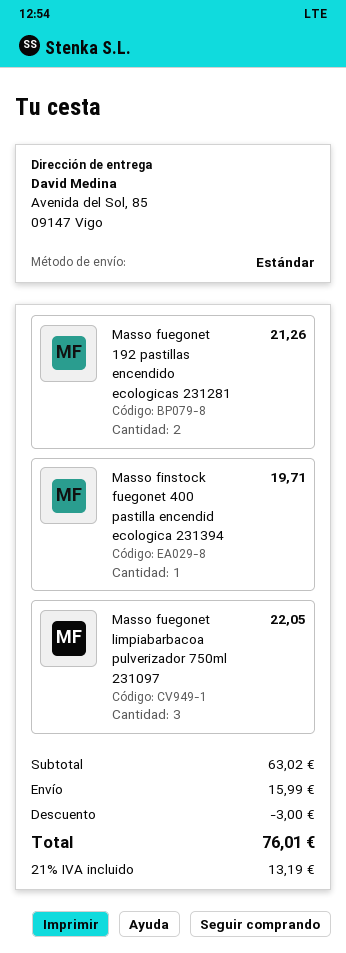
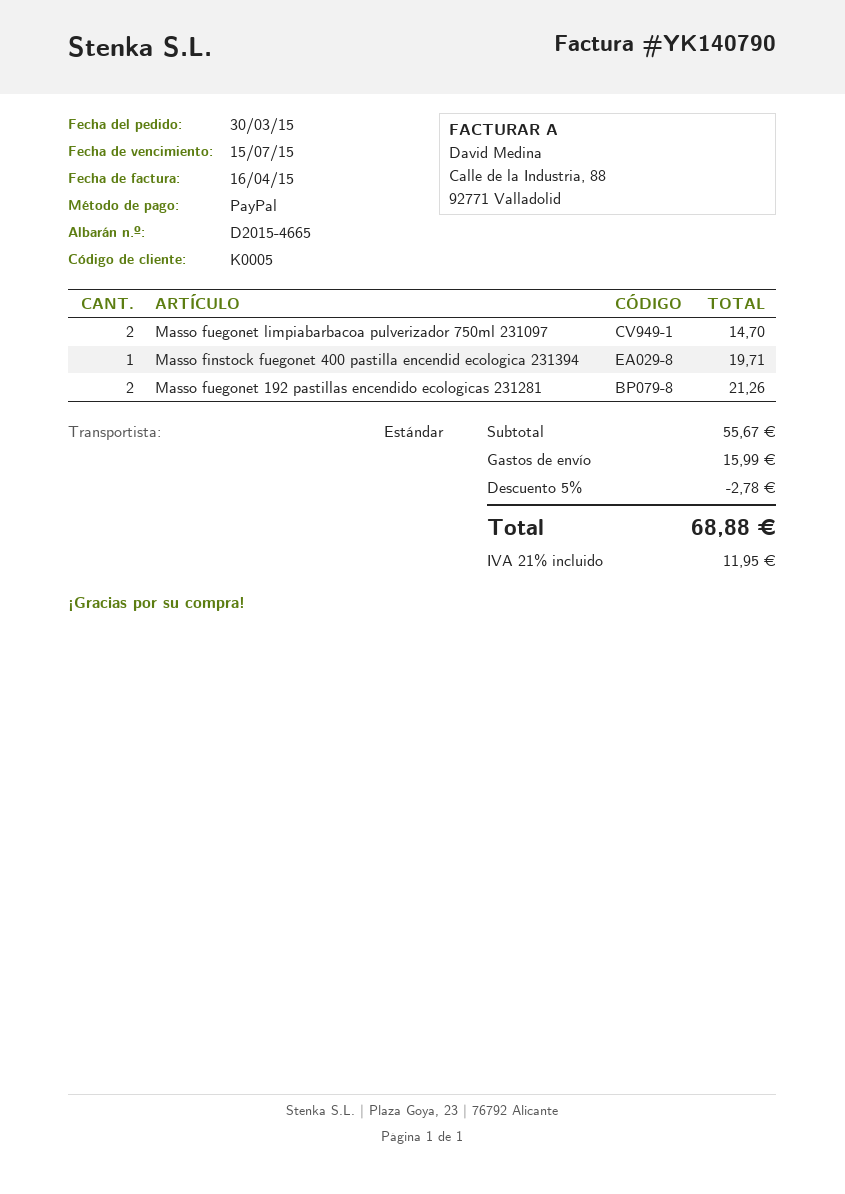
Masso fuegonet limpiabarbacoa pulverizador 750ml 231097: 3 for 22.05 -> 2 for 14.70
subtotal: 63.02 -> 55.67
discount: 3.00 -> 2.78
tax: 21% = 13.19 -> 21% = 11.95
total: 76.01 -> 68.88

